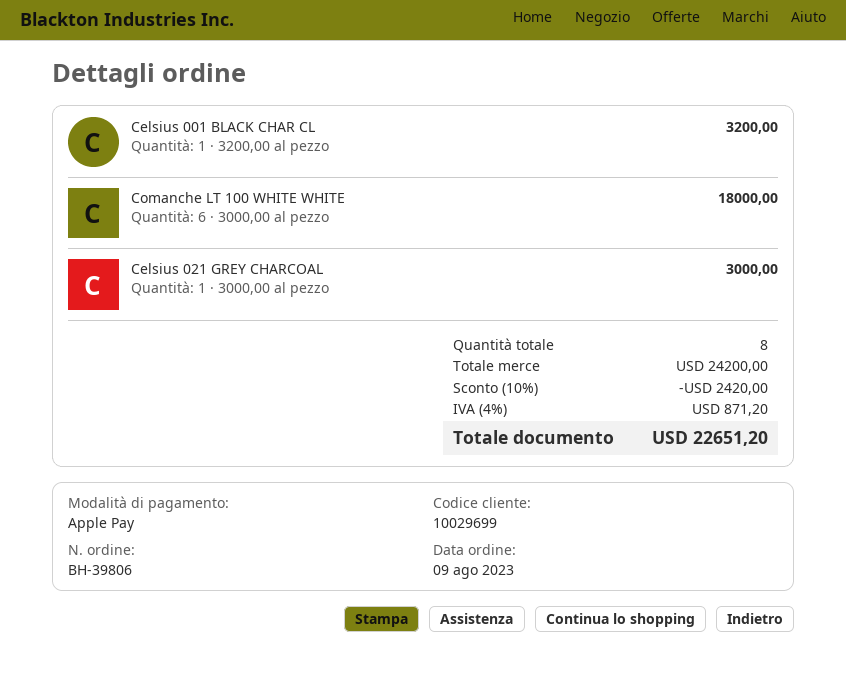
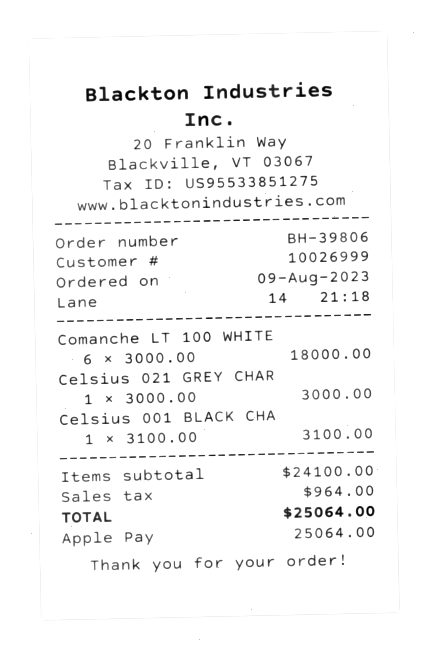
customer number: 10029699 -> 10026999
Celsius 001 BLACK CHAR CL: 1 x 3200.00 = 3200.00 -> 1 x 3100.00 = 3100.00
subtotal: 24200.00 -> 24100.00
discount: 10% = 2420.00 -> none
tax: 871.20 -> 964.00
total: 22651.20 -> 25064.00

